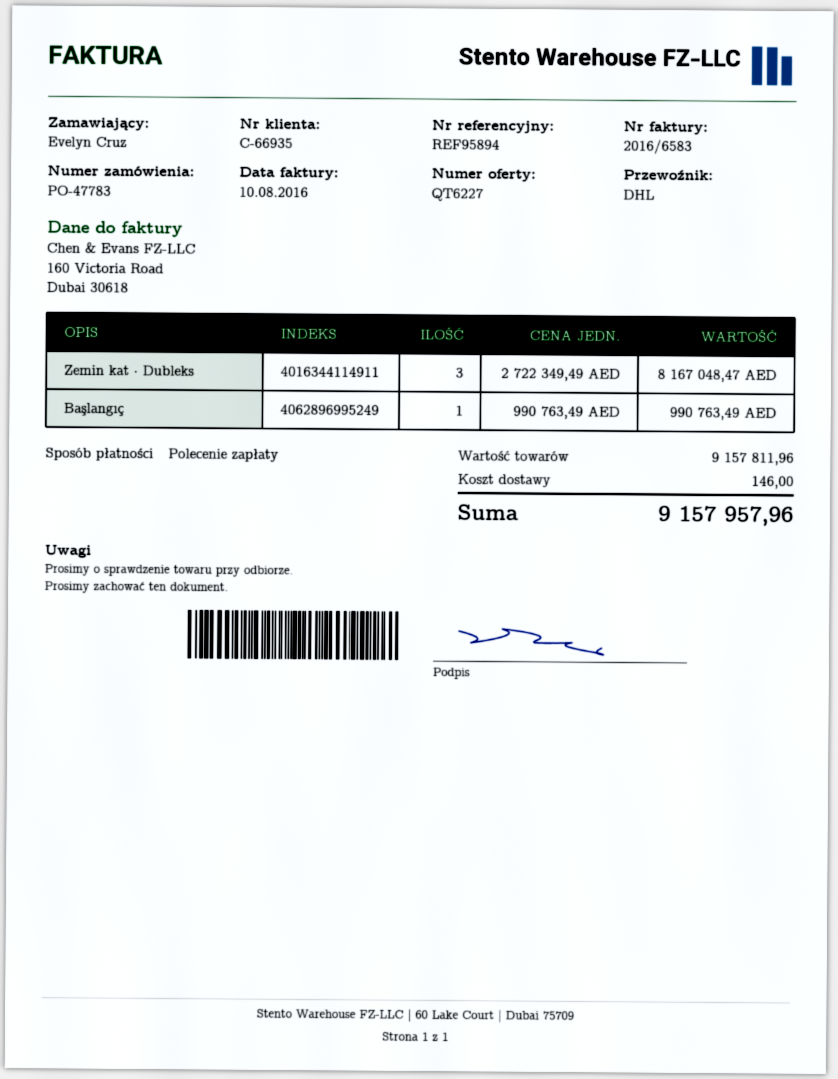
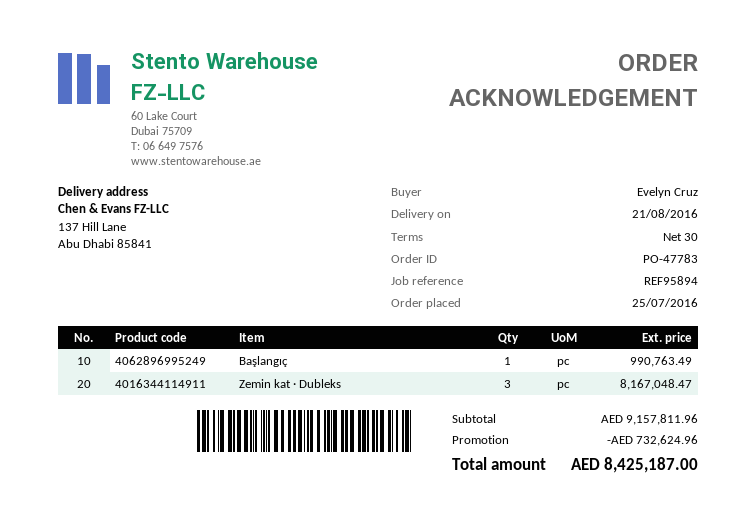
discount: none -> 732624.96
shipping: 146.00 -> none
total: 9157957.96 -> 8425187.00

